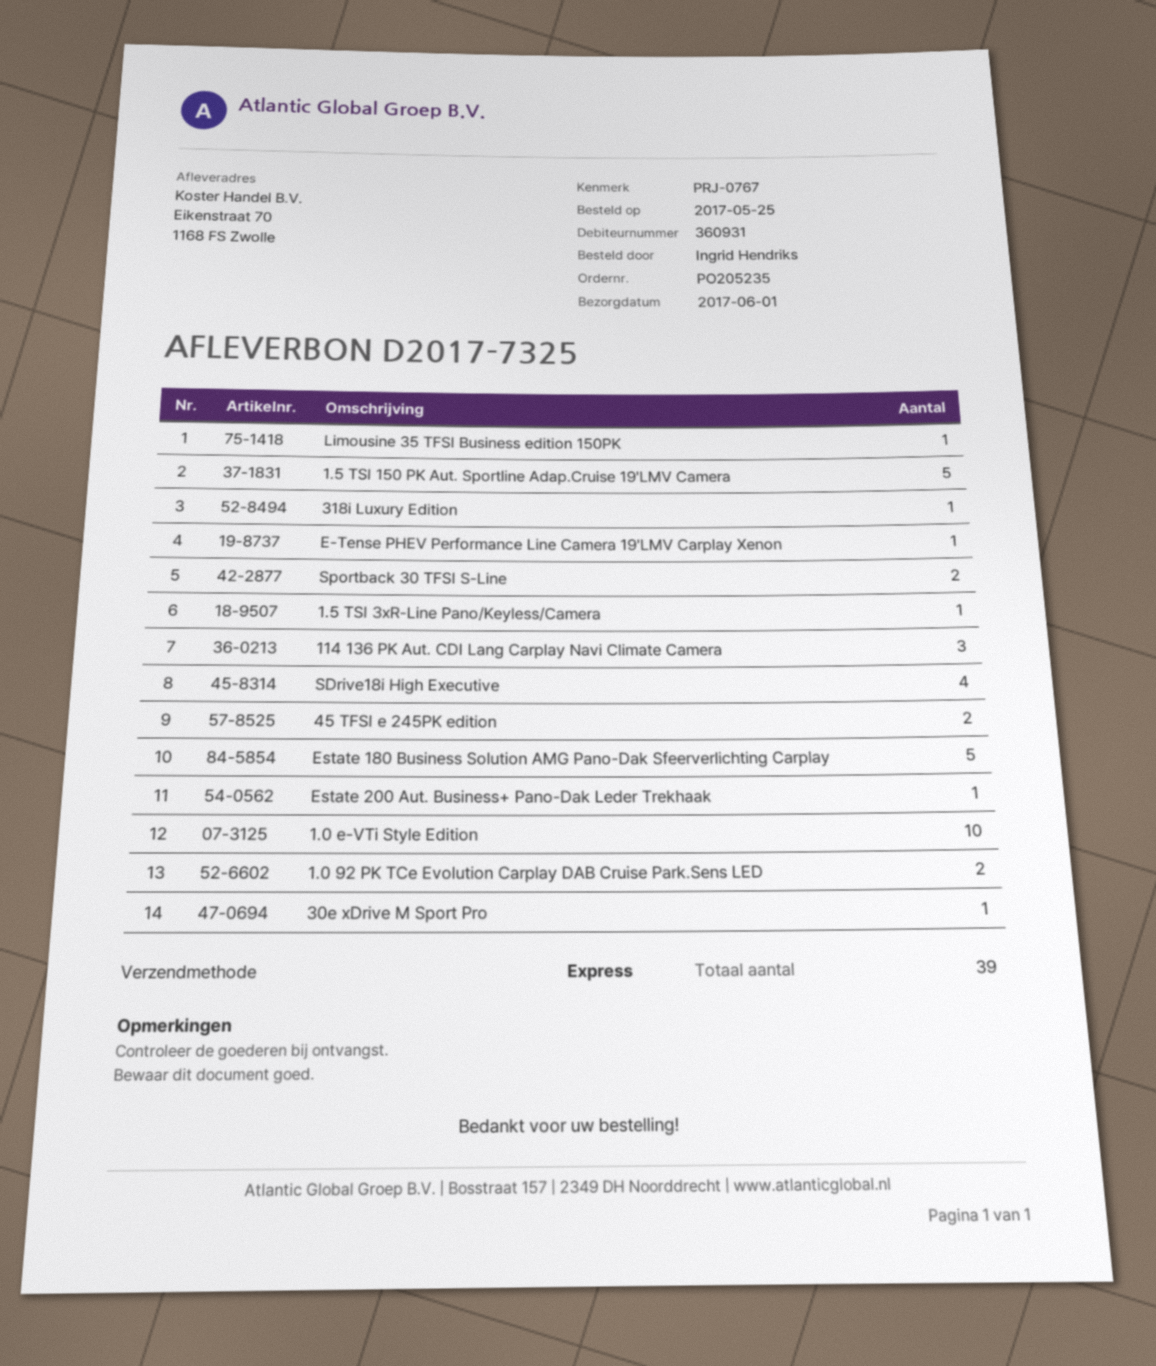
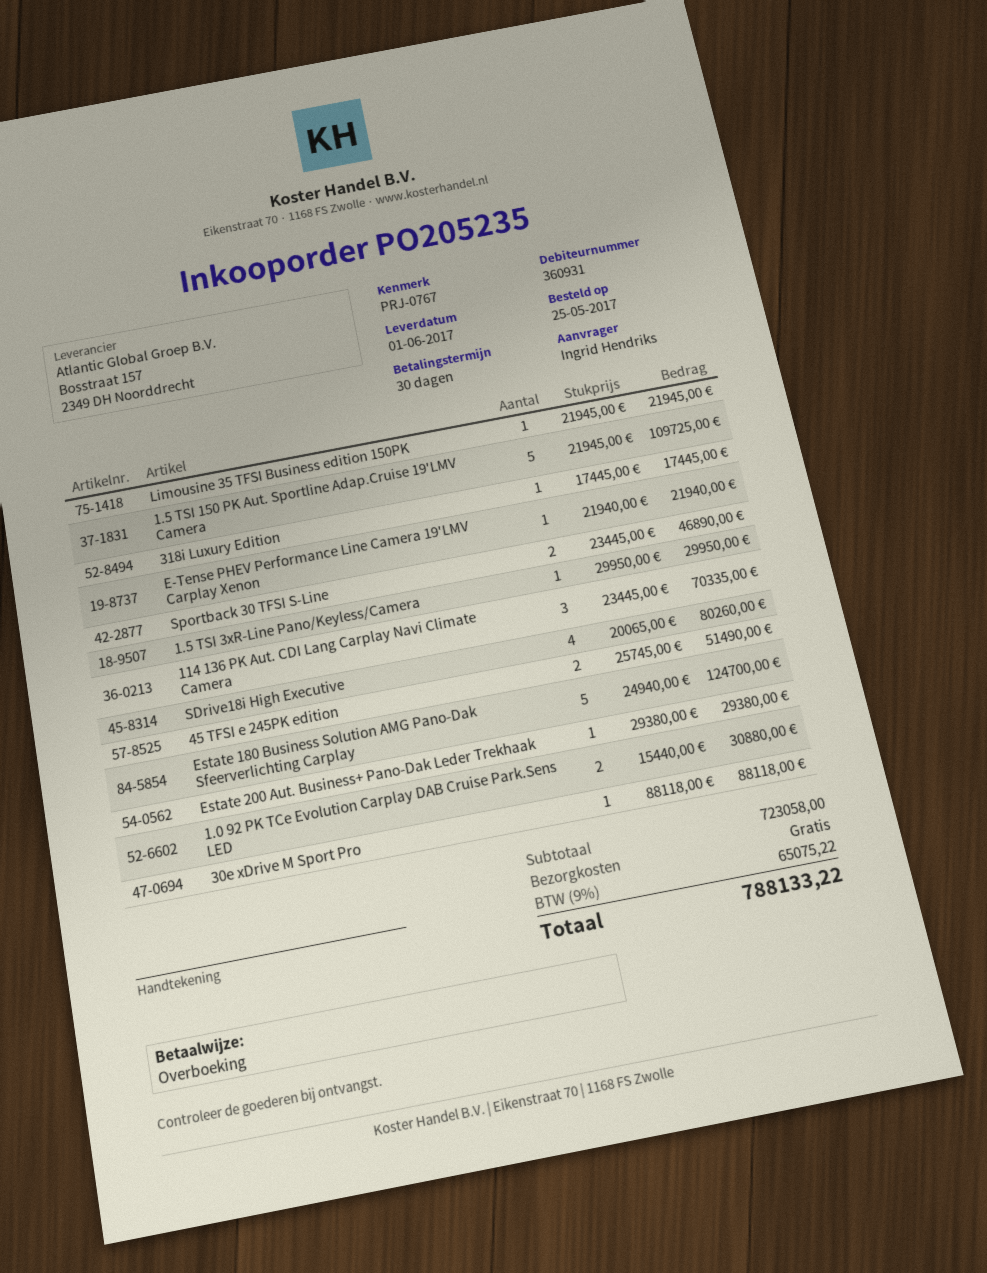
1.0 e-VTi Style Edition: 10 -> none

